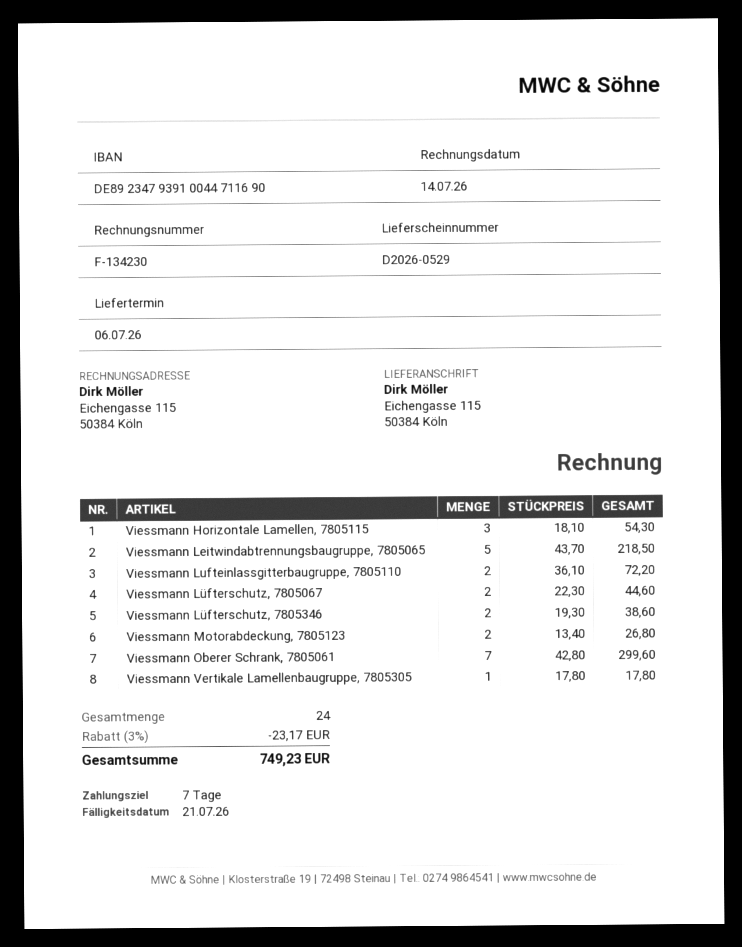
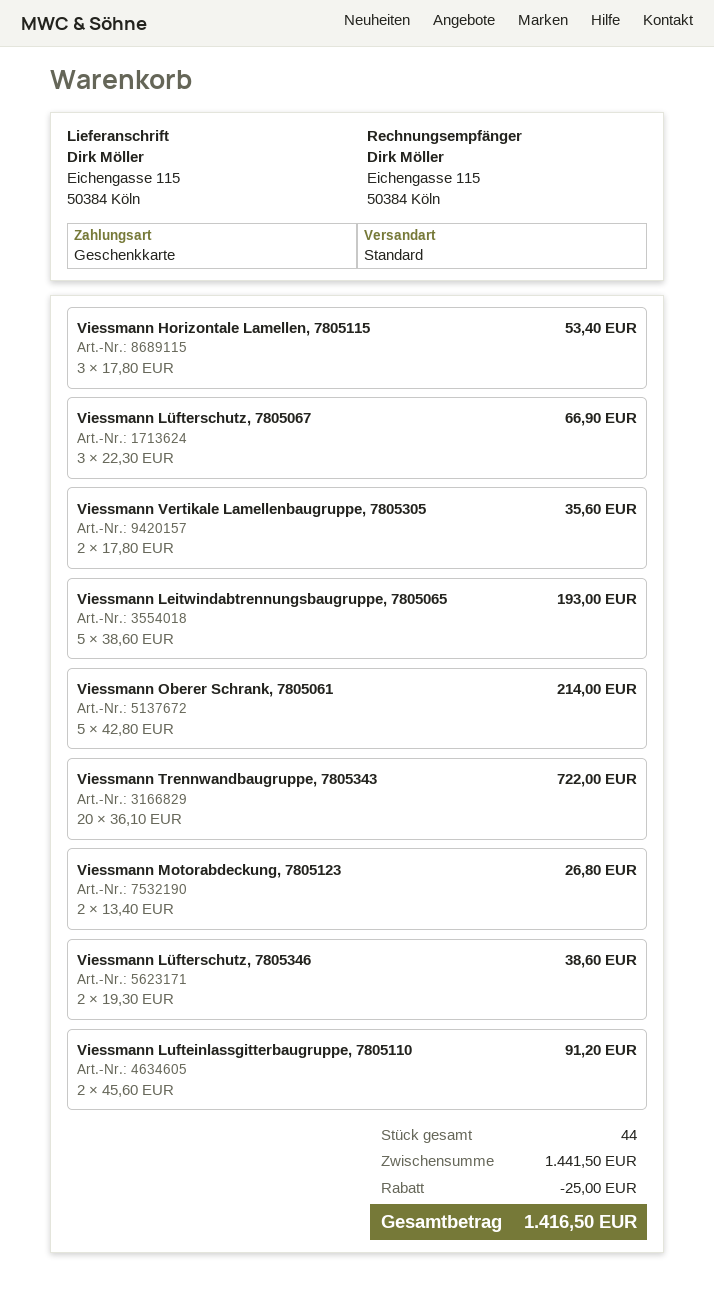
Viessmann Horizontale Lamellen, 7805115: 3 x 18.10 = 54.30 -> 3 x 17.80 = 53.40
Viessmann Leitwindabtrennungsbaugruppe, 7805065: 5 x 43.70 = 218.50 -> 5 x 38.60 = 193.00
Viessmann Lufteinlassgitterbaugruppe, 7805110: 2 x 36.10 = 72.20 -> 2 x 45.60 = 91.20
Viessmann Lüfterschutz, 7805067: 2 x 22.30 = 44.60 -> 3 x 22.30 = 66.90
Viessmann Oberer Schrank, 7805061: 7 x 42.80 = 299.60 -> 5 x 42.80 = 214.00
Viessmann Vertikale Lamellenbaugruppe, 7805305: 1 x 17.80 = 17.80 -> 2 x 17.80 = 35.60
Viessmann Trennwandbaugruppe, 7805343: none -> 20 x 36.10 = 722.00
total quantity: 24 -> 44
discount: 23.17 -> 25.00
total: 749.23 -> 1416.50

